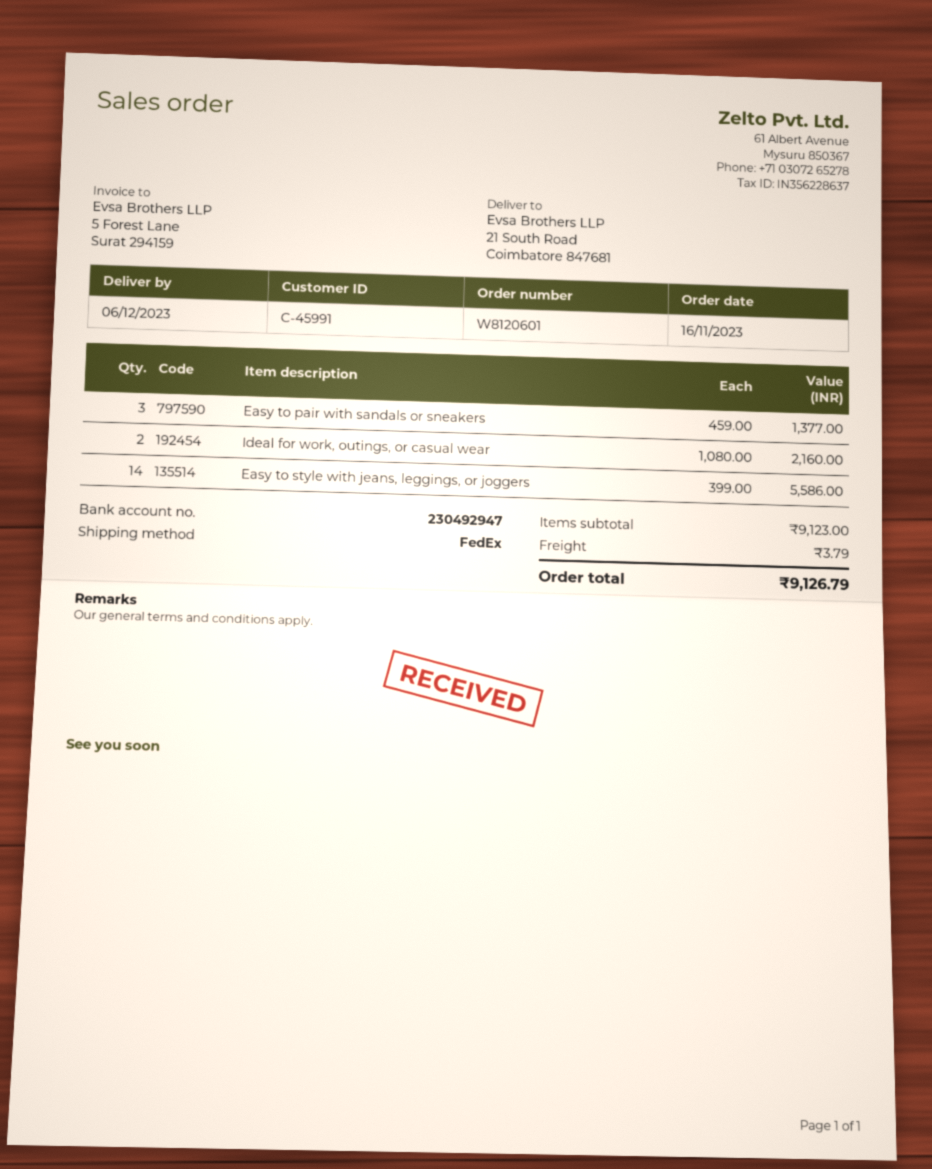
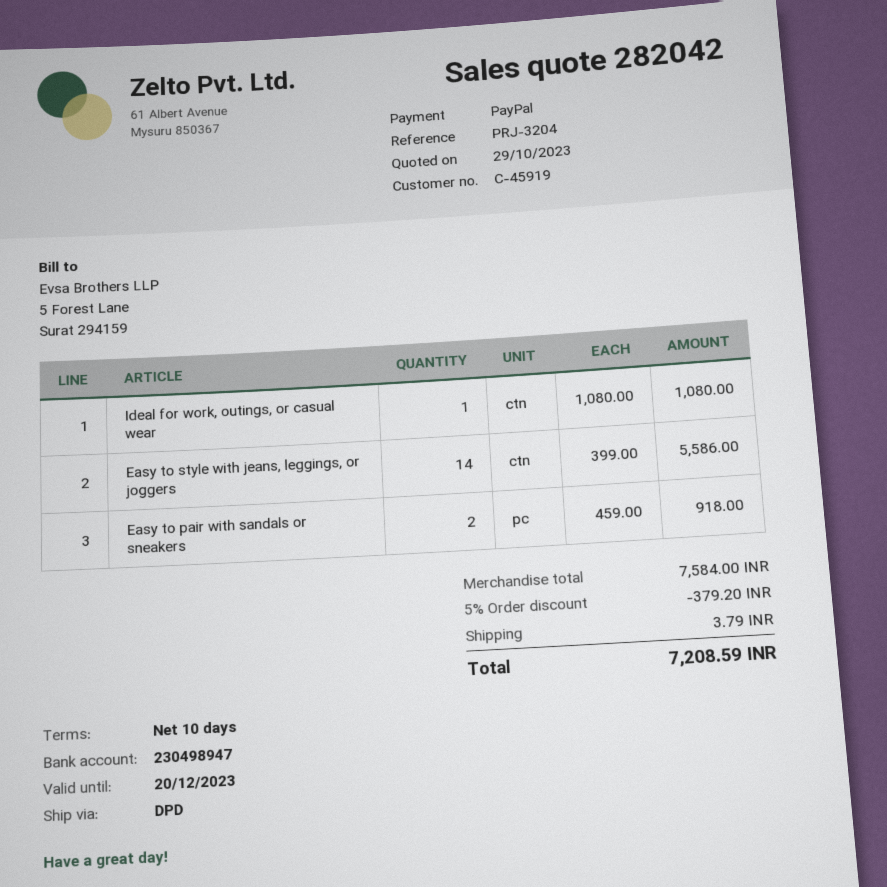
customer number: C-45991 -> C-45919
bank account: 230492947 -> 230498947
shipping method: FedEx -> DPD
Easy to pair with sandals or sneakers: 3 x 459.00 = 1377.00 -> 2 x 459.00 = 918.00
Ideal for work, outings, or casual wear: 2 x 1080.00 = 2160.00 -> 1 x 1080.00 = 1080.00
subtotal: 9123.00 -> 7584.00
discount: none -> 5% = 379.20
total: 9126.79 -> 7208.59

